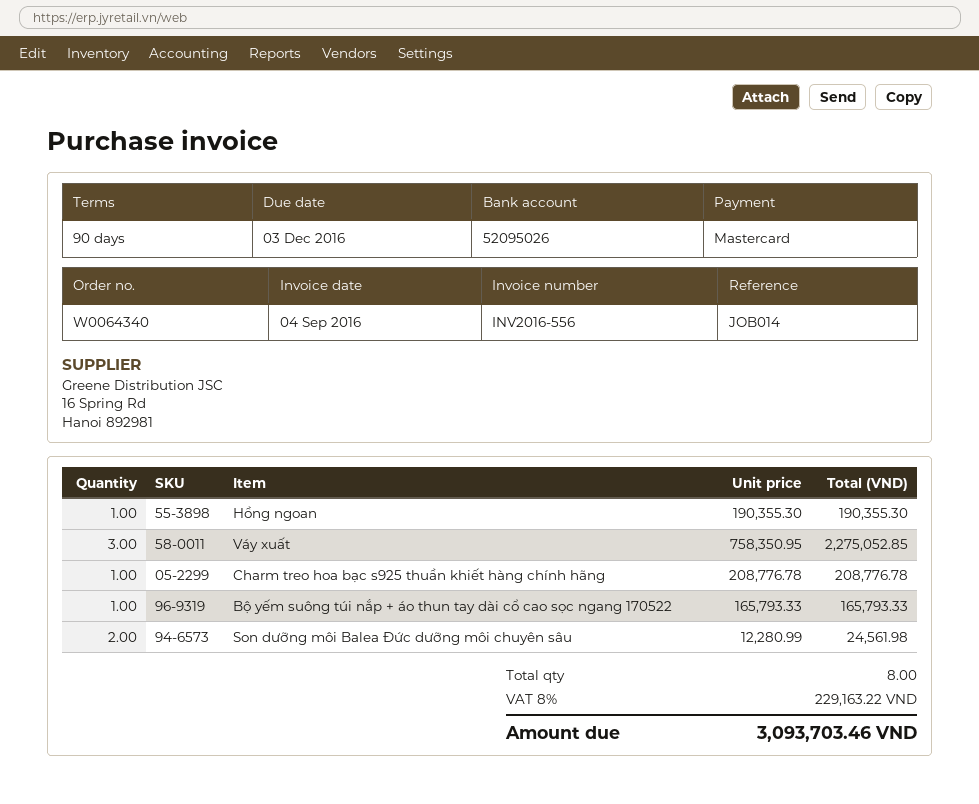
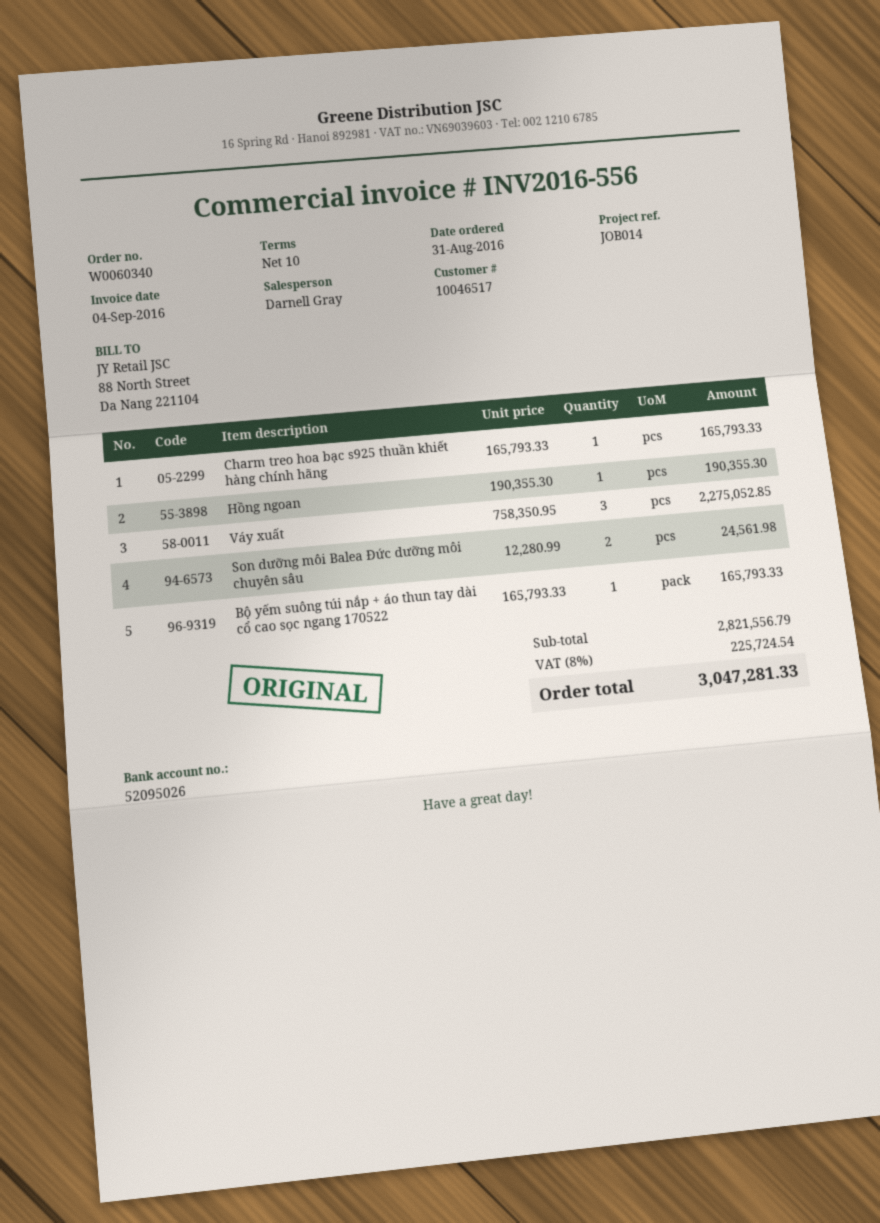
order number: W0064340 -> W0060340
payment terms: 90 days -> 10 days
Charm treo hoa bạc s925 thuần khiết hàng chính hãng: 1 x 208776.78 = 208776.78 -> 1 x 165793.33 = 165793.33
tax: 8% = 229163.22 -> 8% = 225724.54
total: 3093703.46 -> 3047281.33

